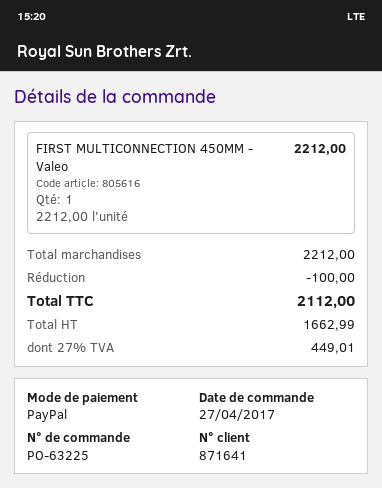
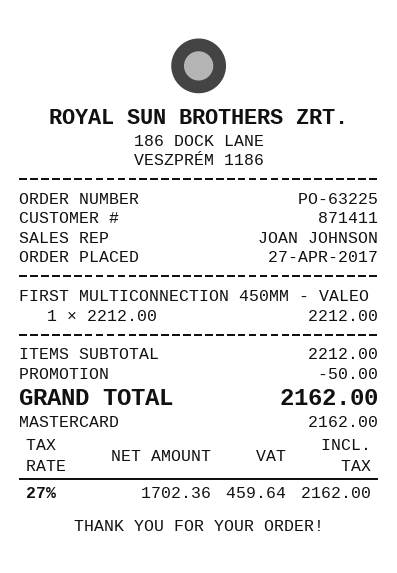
customer number: 871641 -> 871411
payment method: PayPal -> Mastercard
discount: 100.00 -> 50.00
net: 1662.99 -> 1702.36
tax: 27% = 449.01 -> 27% = 459.64
total: 2112.00 -> 2162.00

